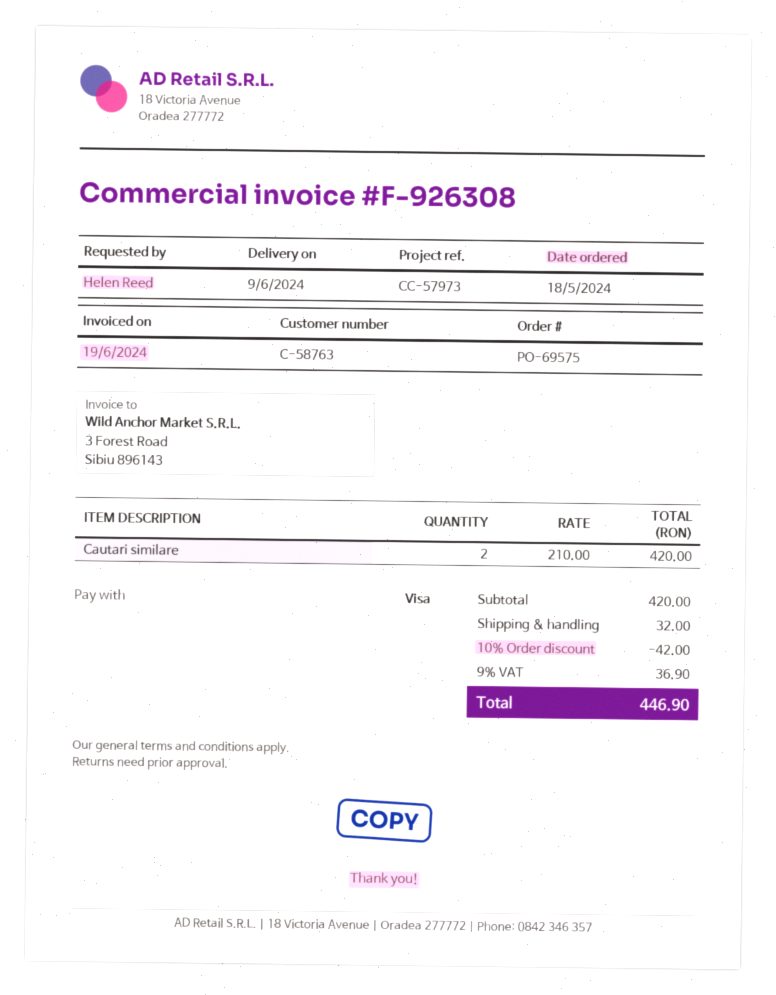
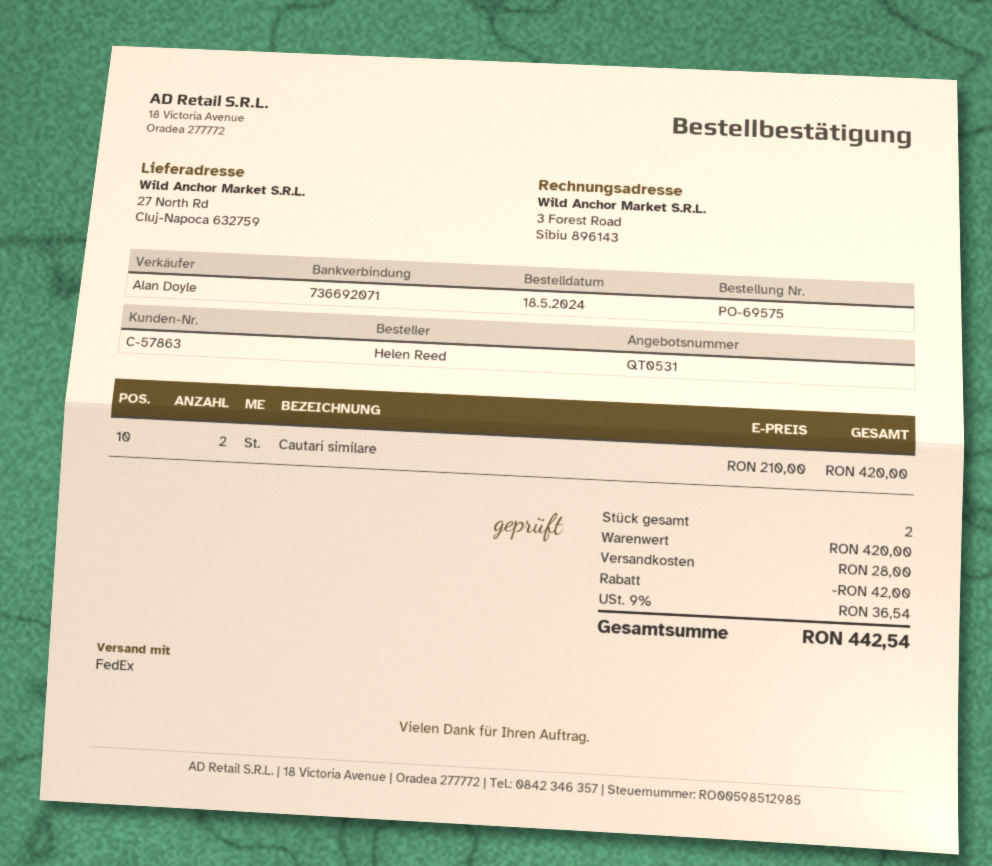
customer number: C-58763 -> C-57863
shipping: 32.00 -> 28.00
tax: 9% = 36.90 -> 9% = 36.54
total: 446.90 -> 442.54

